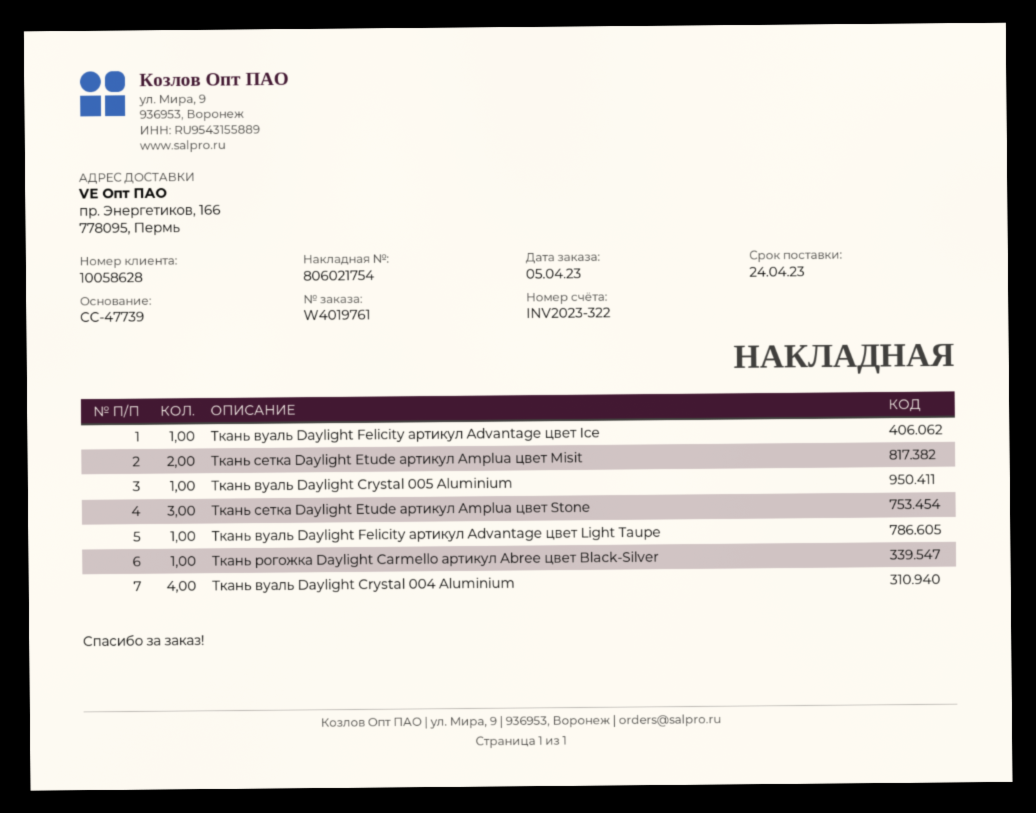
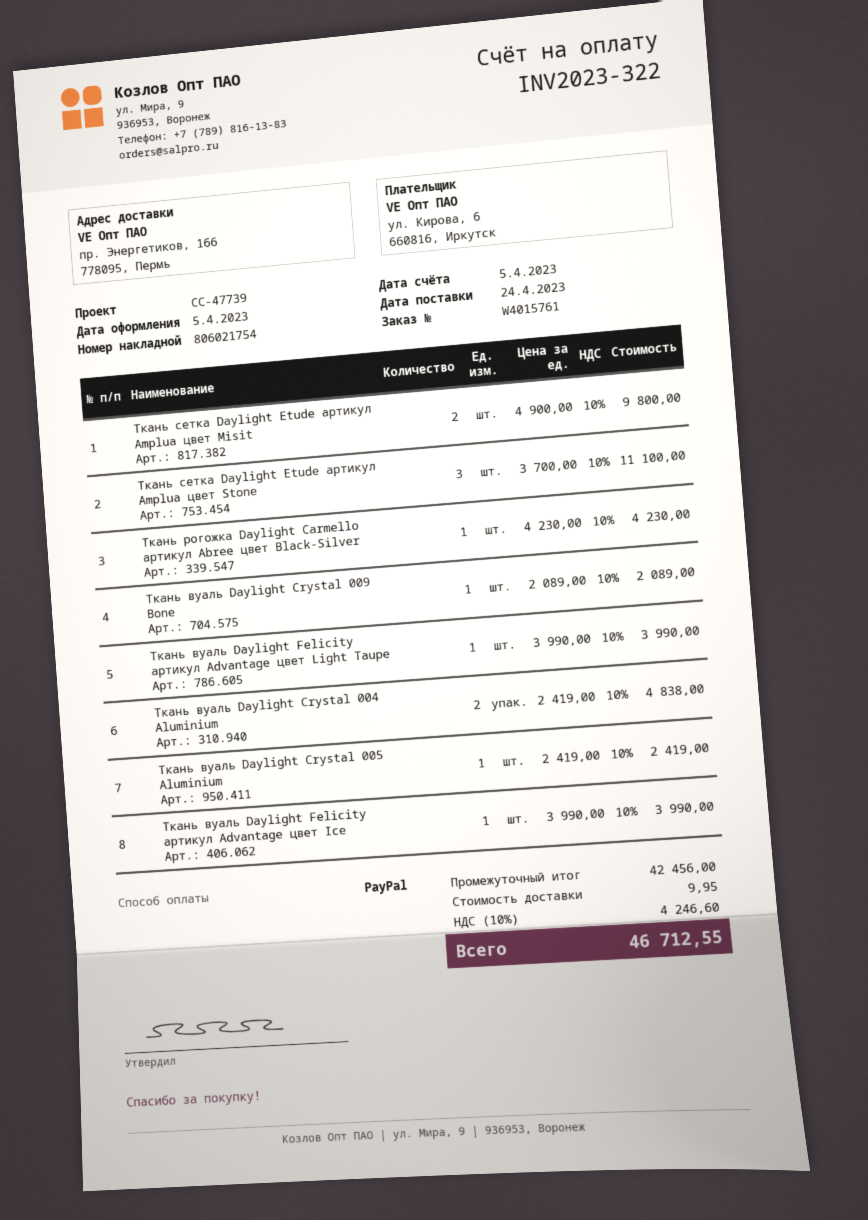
order number: W4019761 -> W4015761
Ткань вуаль Daylight Crystal 004 Aluminium: 4 -> 2
Ткань вуаль Daylight Crystal 009 Bone: none -> 1

